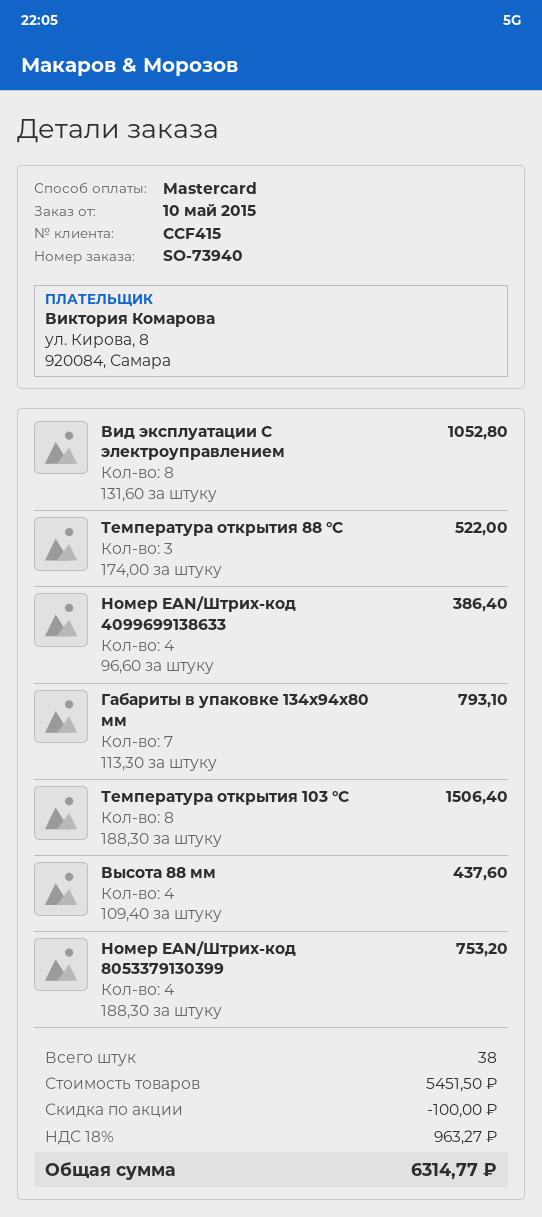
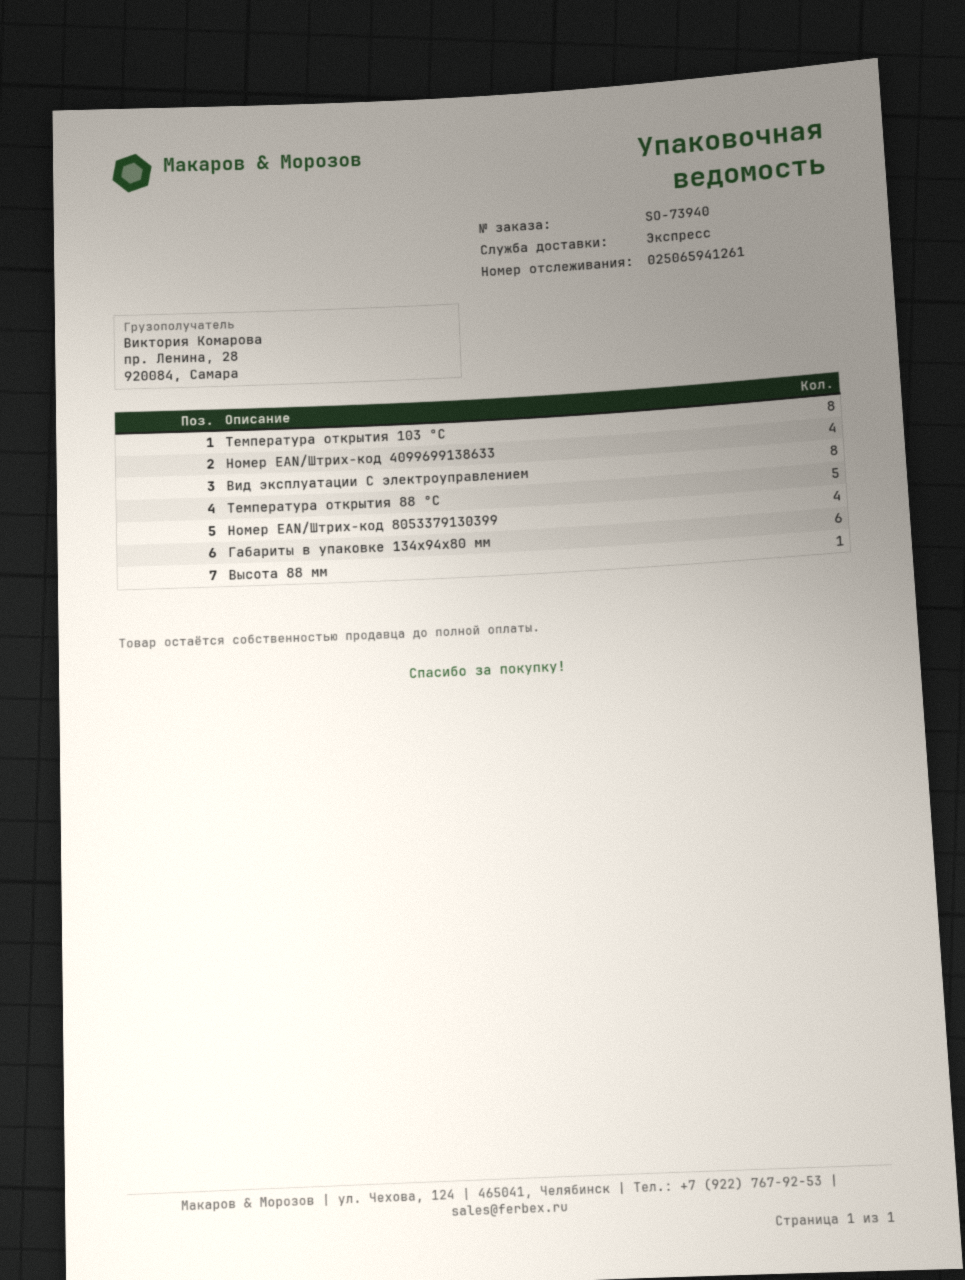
Температура открытия 88 °С: 3 -> 5
Габариты в упаковке 134x94x80 мм: 7 -> 6
Высота 88 мм: 4 -> 1

